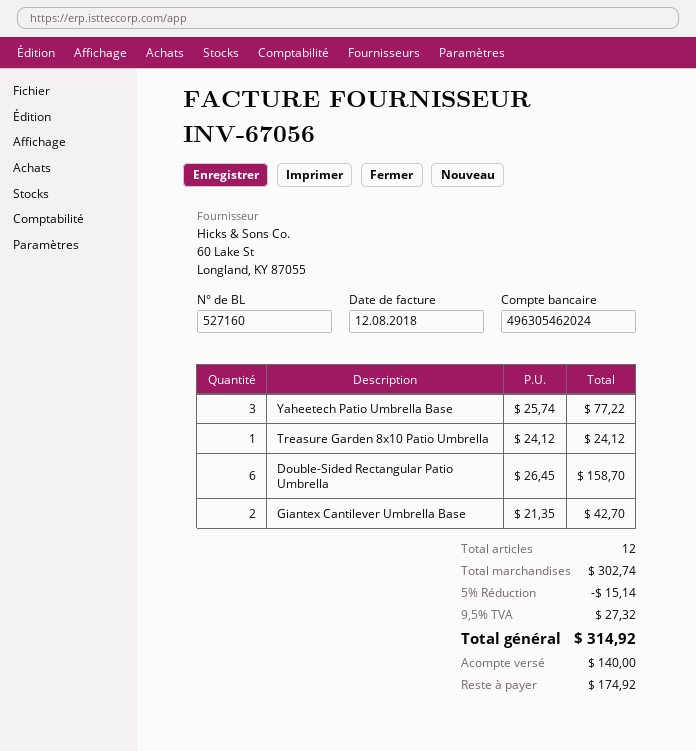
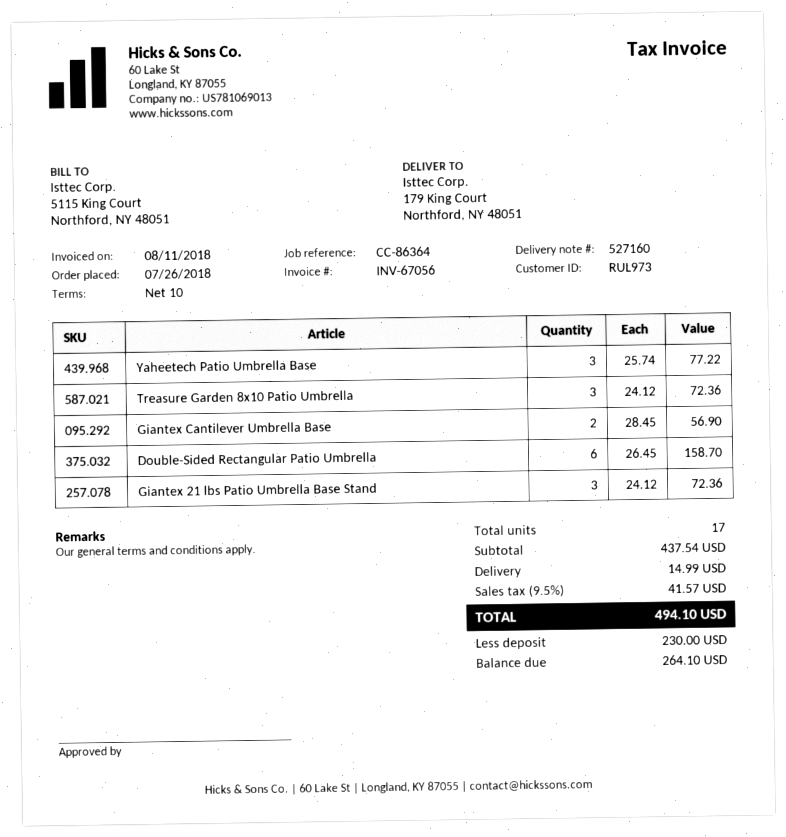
invoice date: 2018-08-12 -> 2018-08-11
Treasure Garden 8x10 Patio Umbrella: 1 x 24.12 = 24.12 -> 3 x 24.12 = 72.36
Giantex Cantilever Umbrella Base: 2 x 21.35 = 42.70 -> 2 x 28.45 = 56.90
Giantex 21 lbs Patio Umbrella Base Stand: none -> 3 x 24.12 = 72.36
total quantity: 12 -> 17
subtotal: 302.74 -> 437.54
discount: 5% = 15.14 -> none
shipping: none -> 14.99
tax: 9.5% = 27.32 -> 9.5% = 41.57
total: 314.92 -> 494.10
deposit: 140.00 -> 230.00
balance: 174.92 -> 264.10

